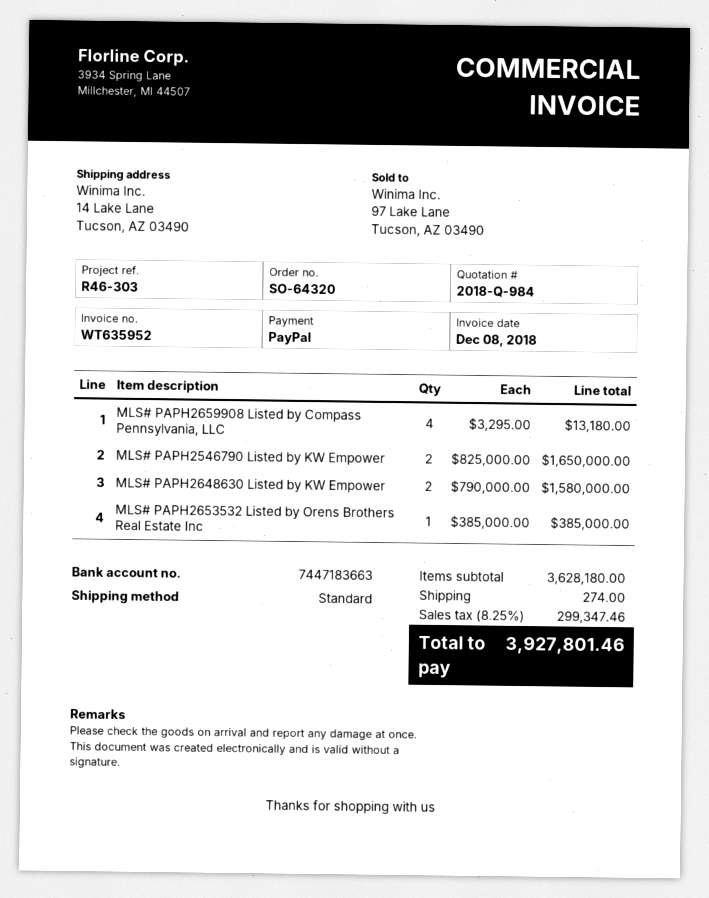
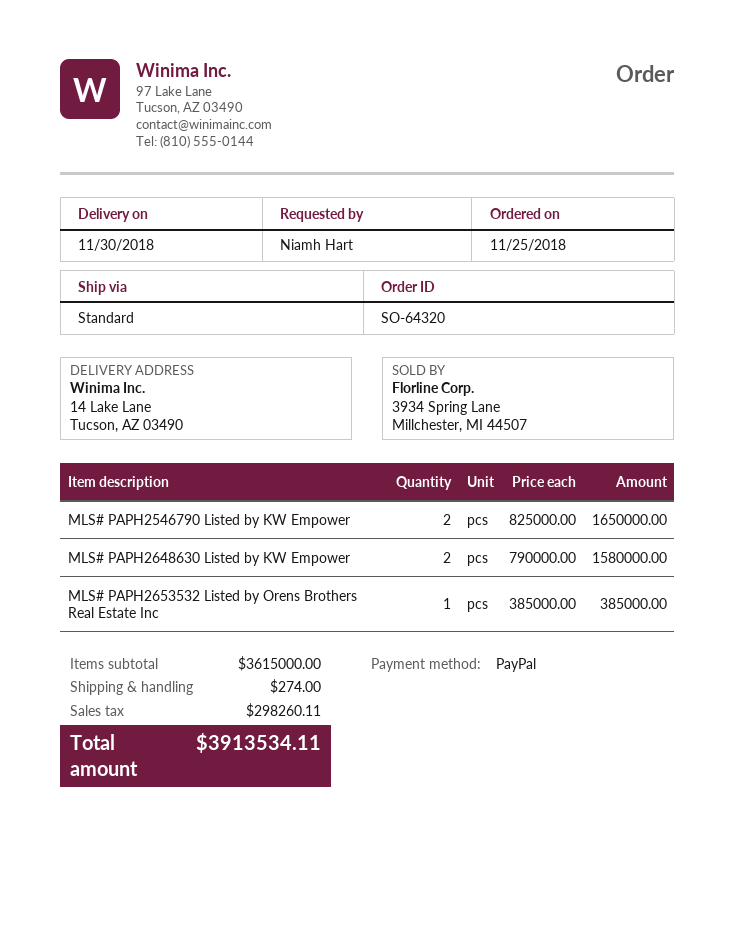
MLS# PAPH2659908 Listed by Compass Pennsylvania, LLC: 4 x 3295.00 = 13180.00 -> none
subtotal: 3628180.00 -> 3615000.00
tax: 299347.46 -> 298260.11
total: 3927801.46 -> 3913534.11

